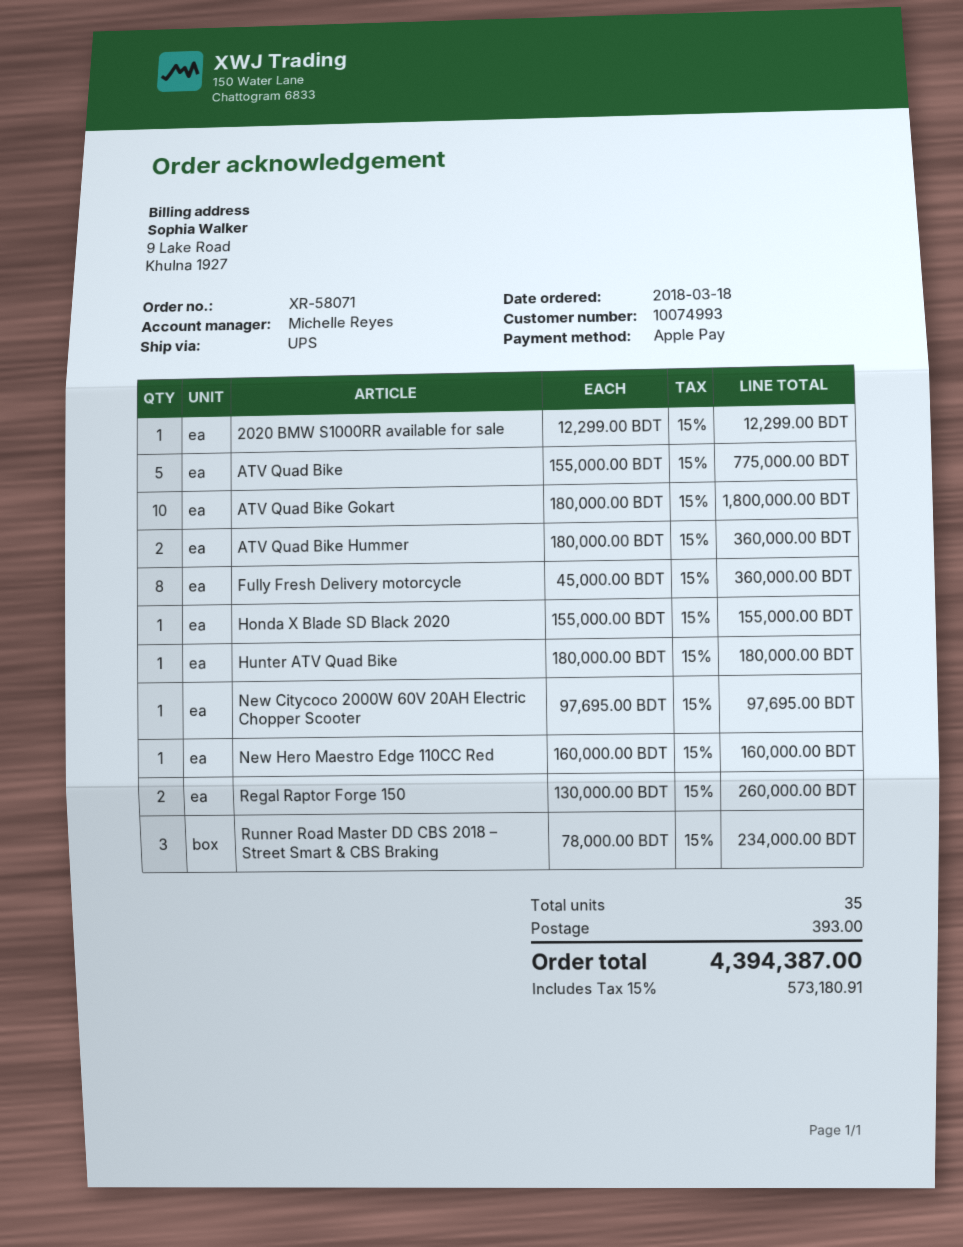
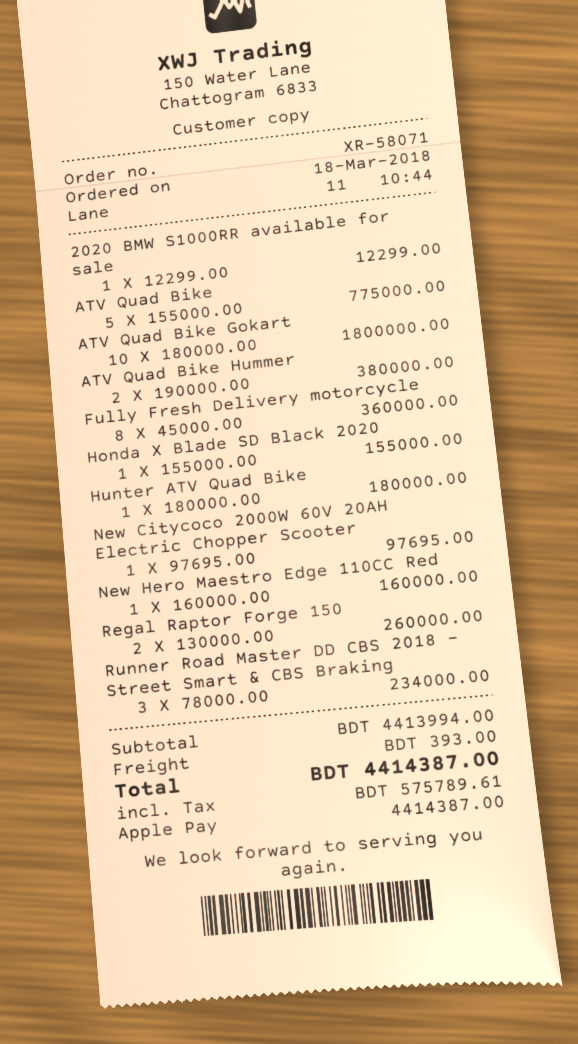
ATV Quad Bike Hummer: 2 x 180000.00 = 360000.00 -> 2 x 190000.00 = 380000.00
tax: 573180.91 -> 575789.61
total: 4394387.00 -> 4414387.00

